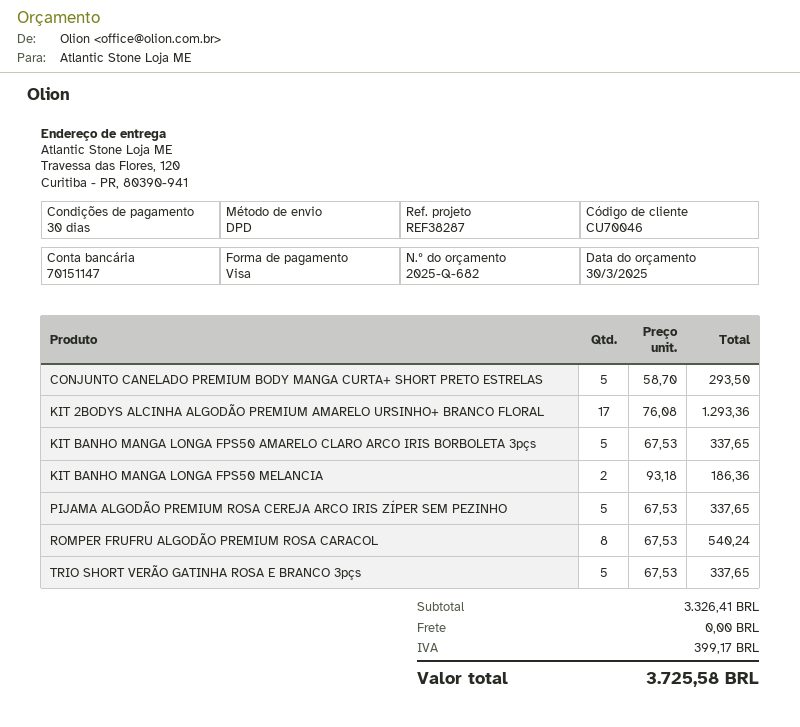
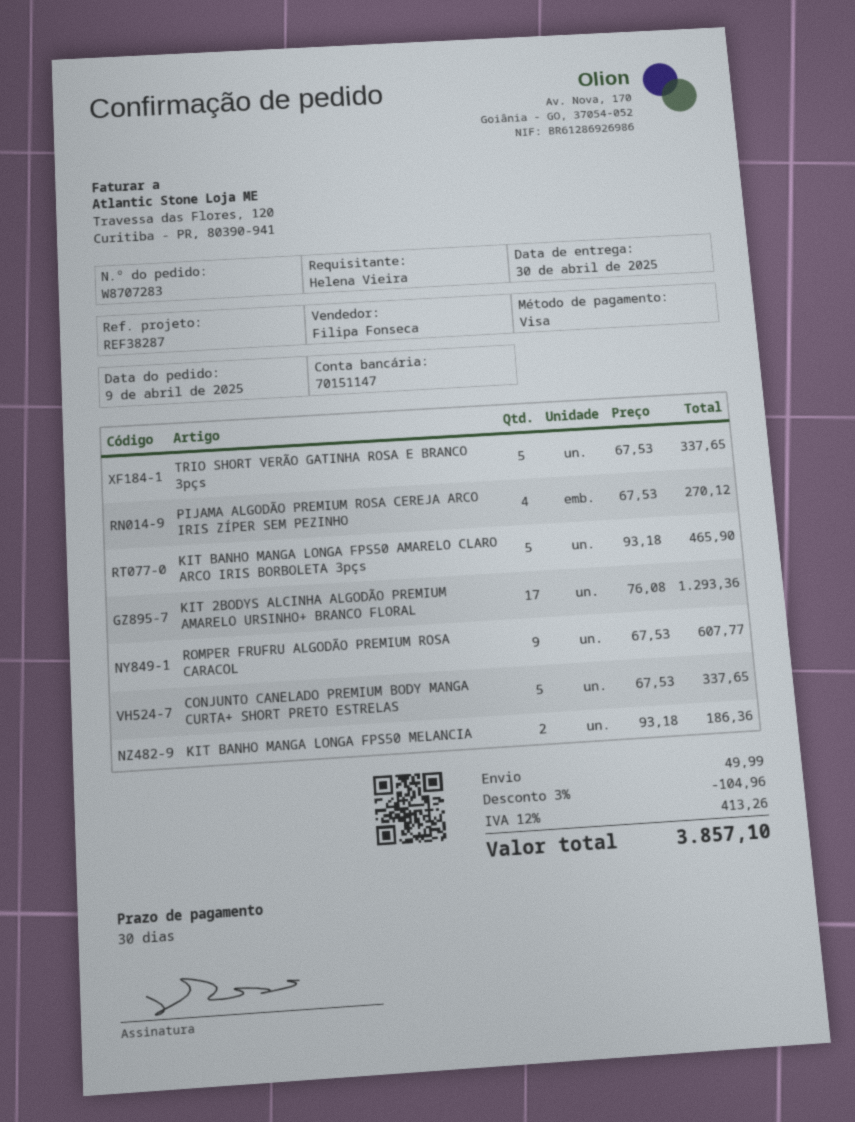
CONJUNTO CANELADO PREMIUM BODY MANGA CURTA+ SHORT PRETO ESTRELAS: 5 x 58.70 = 293.50 -> 5 x 67.53 = 337.65
KIT BANHO MANGA LONGA FPS50 AMARELO CLARO ARCO IRIS BORBOLETA 3pçs: 5 x 67.53 = 337.65 -> 5 x 93.18 = 465.90
PIJAMA ALGODÃO PREMIUM ROSA CEREJA ARCO IRIS ZÍPER SEM PEZINHO: 5 x 67.53 = 337.65 -> 4 x 67.53 = 270.12
ROMPER FRUFRU ALGODÃO PREMIUM ROSA CARACOL: 8 x 67.53 = 540.24 -> 9 x 67.53 = 607.77
discount: none -> 3% = 104.96
shipping: 0.00 -> 49.99
tax: 399.17 -> 413.26
total: 3725.58 -> 3857.10

